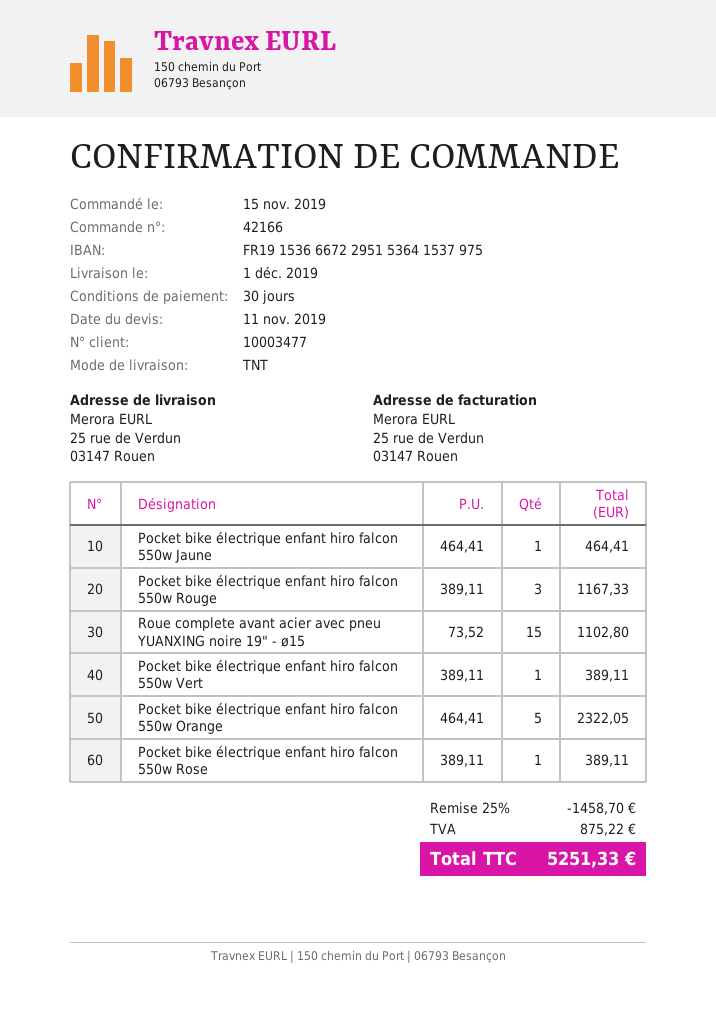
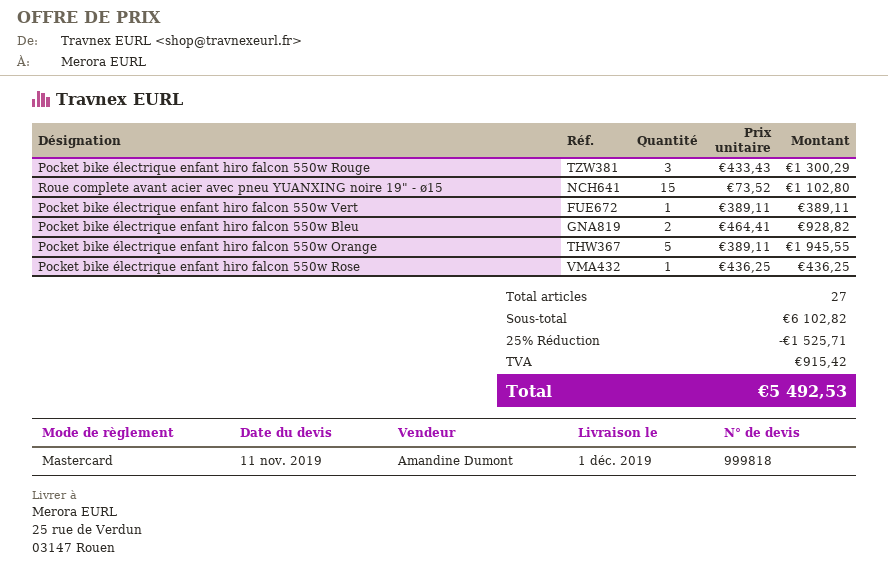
Pocket bike électrique enfant hiro falcon 550w Jaune: 1 x 464.41 = 464.41 -> none
Pocket bike électrique enfant hiro falcon 550w Rouge: 3 x 389.11 = 1167.33 -> 3 x 433.43 = 1300.29
Pocket bike électrique enfant hiro falcon 550w Orange: 5 x 464.41 = 2322.05 -> 5 x 389.11 = 1945.55
Pocket bike électrique enfant hiro falcon 550w Rose: 1 x 389.11 = 389.11 -> 1 x 436.25 = 436.25
Pocket bike électrique enfant hiro falcon 550w Bleu: none -> 2 x 464.41 = 928.82
discount: 25% = 1458.70 -> 25% = 1525.71
tax: 875.22 -> 915.42
total: 5251.33 -> 5492.53

